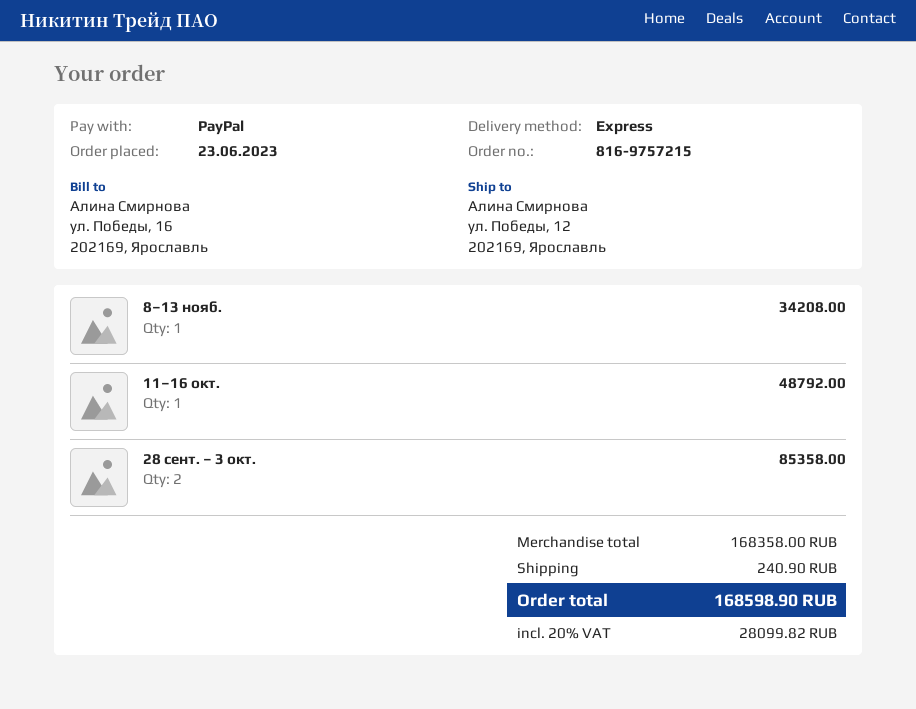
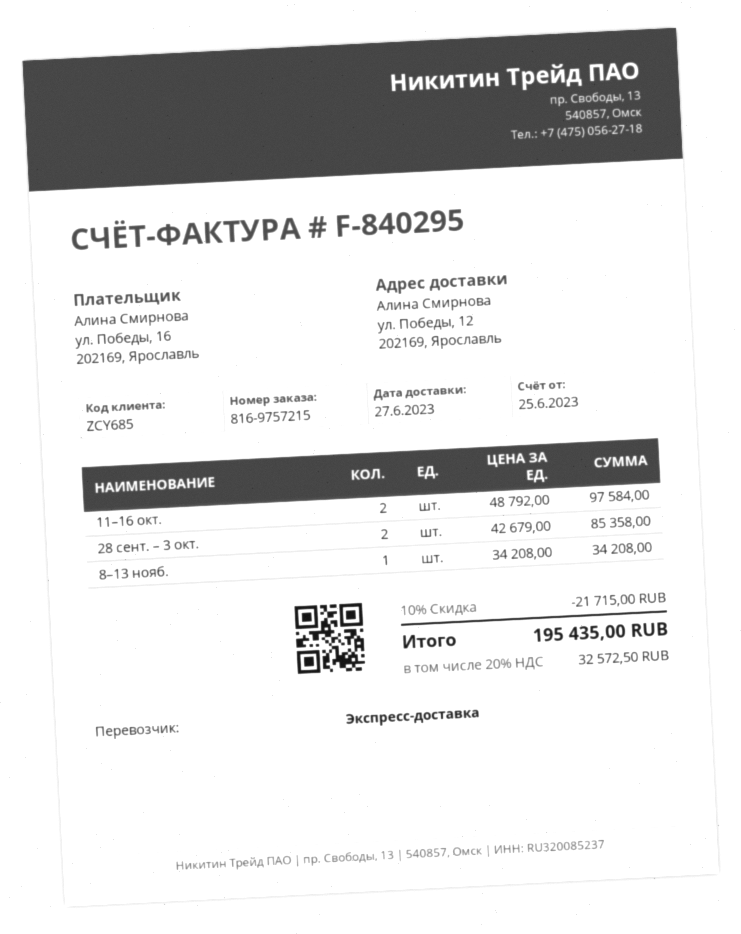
11–16 окт.: 1 for 48792.00 -> 2 for 97584.00
discount: none -> 10% = 21715.00
shipping: 240.90 -> none
tax: 20% = 28099.82 -> 20% = 32572.50
total: 168598.90 -> 195435.00

